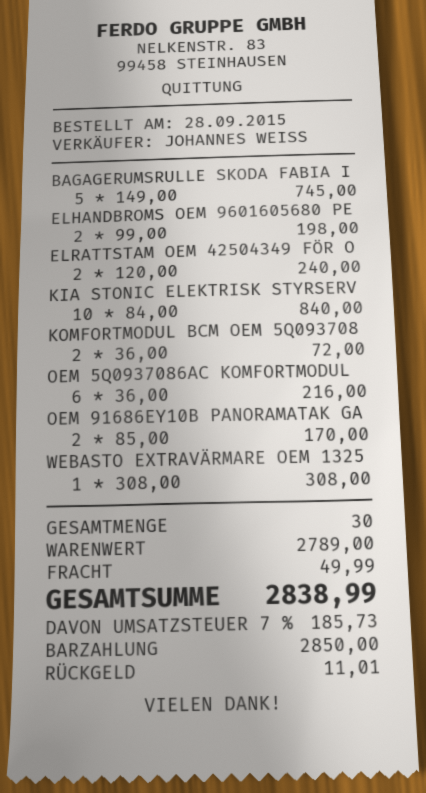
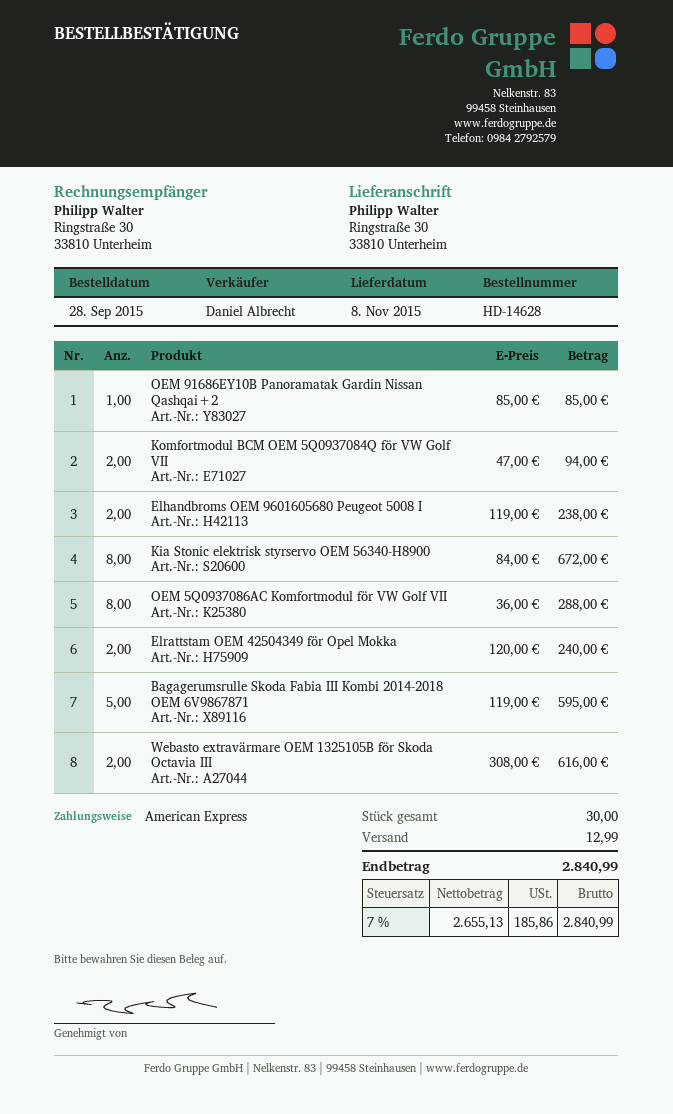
sales rep: JOHANNES WEISS -> Daniel Albrecht
payment method: cash -> American Express
BAGAGERUMSRULLE SKODA FABIA I: 5 x 149.00 = 745.00 -> 5 x 119.00 = 595.00
ELHANDBROMS OEM 9601605680 PE: 2 x 99.00 = 198.00 -> 2 x 119.00 = 238.00
KIA STONIC ELEKTRISK STYRSERV: 10 x 84.00 = 840.00 -> 8 x 84.00 = 672.00
KOMFORTMODUL BCM OEM 5Q093708: 2 x 36.00 = 72.00 -> 2 x 47.00 = 94.00
OEM 5Q0937086AC KOMFORTMODUL: 6 x 36.00 = 216.00 -> 8 x 36.00 = 288.00
OEM 91686EY10B PANORAMATAK GA: 2 x 85.00 = 170.00 -> 1 x 85.00 = 85.00
WEBASTO EXTRAVÄRMARE OEM 1325: 1 x 308.00 = 308.00 -> 2 x 308.00 = 616.00
shipping: 49.99 -> 12.99
tax: 7% = 185.73 -> 7% = 185.86
total: 2838.99 -> 2840.99

